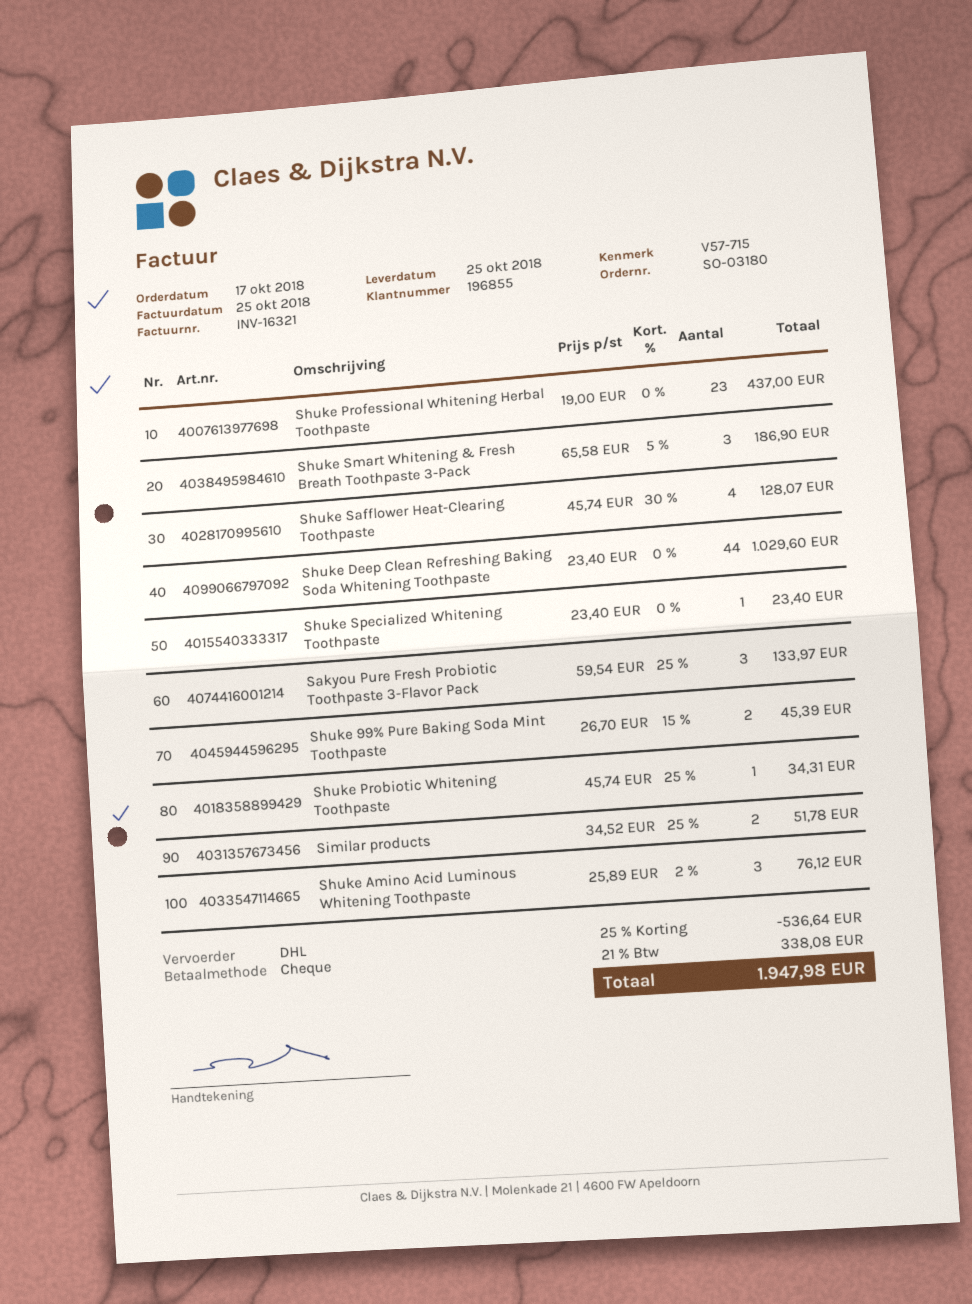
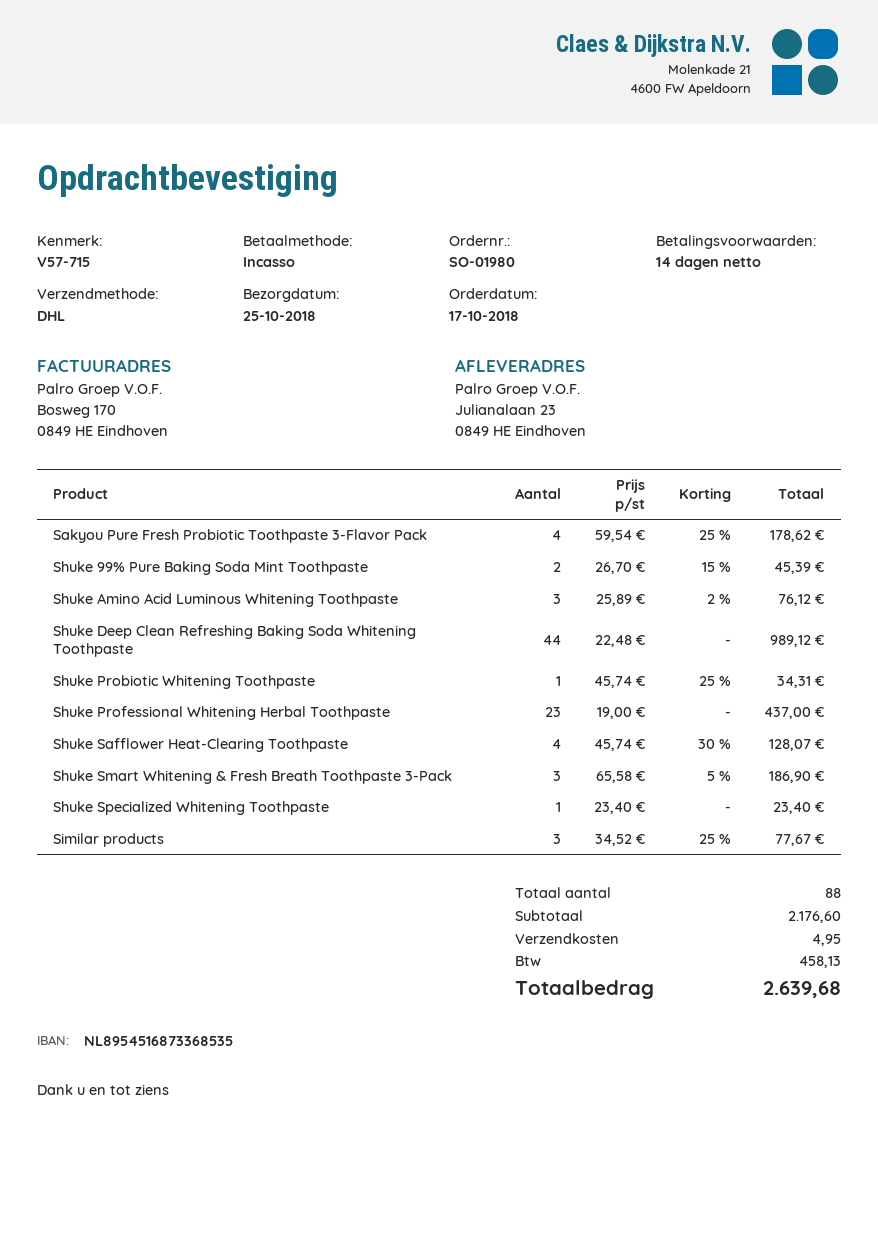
order number: SO-03180 -> SO-01980
payment method: cheque -> direct debit
Shuke Deep Clean Refreshing Baking Soda Whitening Toothpaste: 44 x 23.40 = 1029.60 -> 44 x 22.48 = 989.12
Sakyou Pure Fresh Probiotic Toothpaste 3-Flavor Pack: 3 x 59.54 - 25% = 133.97 -> 4 x 59.54 - 25% = 178.62
Similar products: 2 x 34.52 - 25% = 51.78 -> 3 x 34.52 - 25% = 77.67
discount: 25% = 536.64 -> none
shipping: none -> 4.95
tax: 338.08 -> 458.13
total: 1947.98 -> 2639.68

